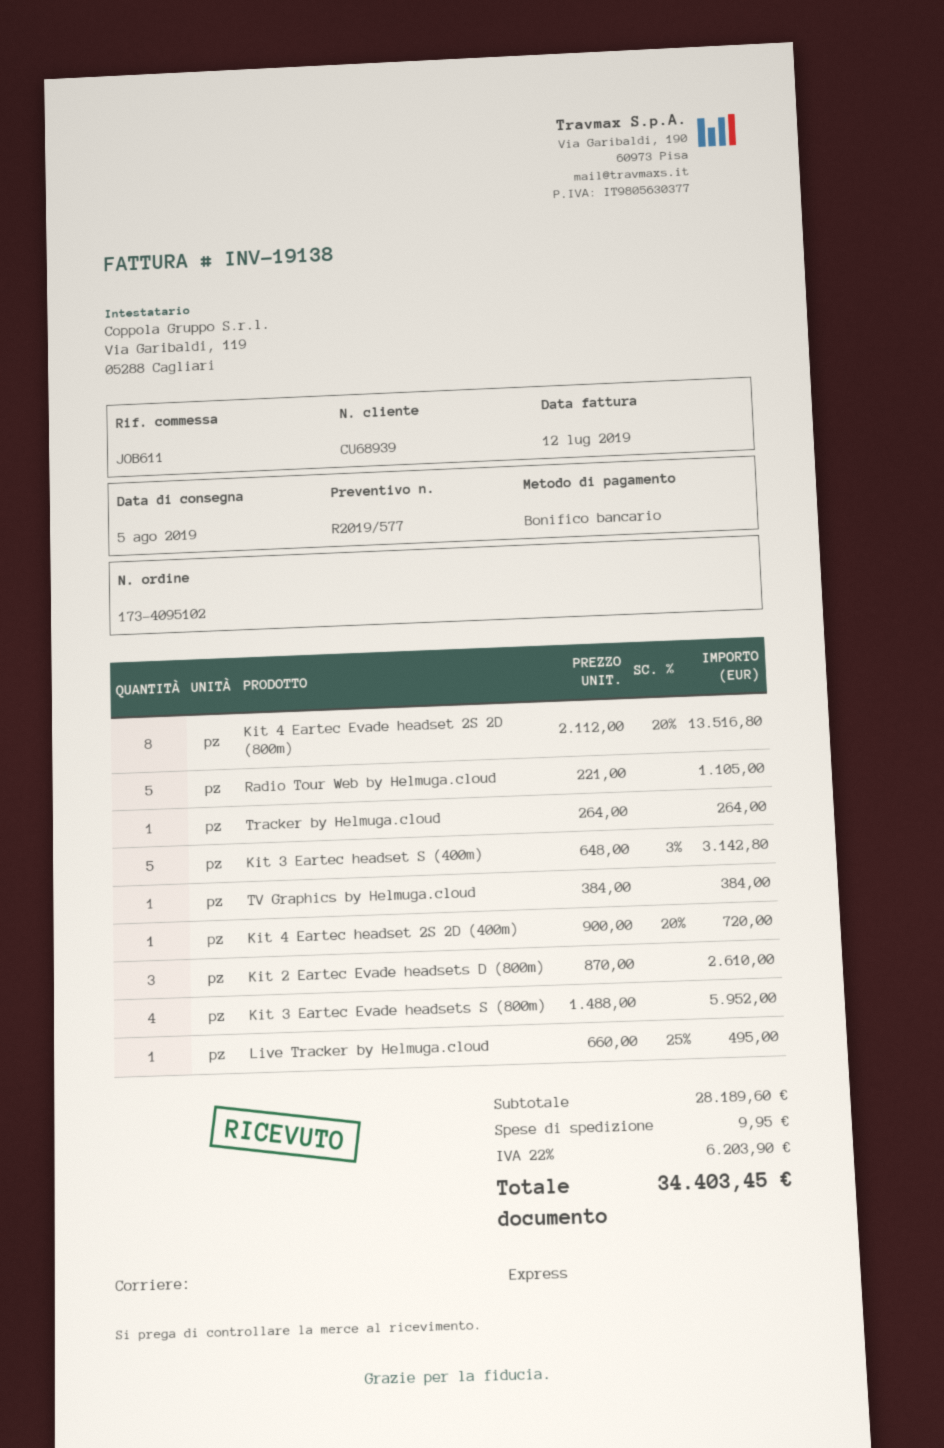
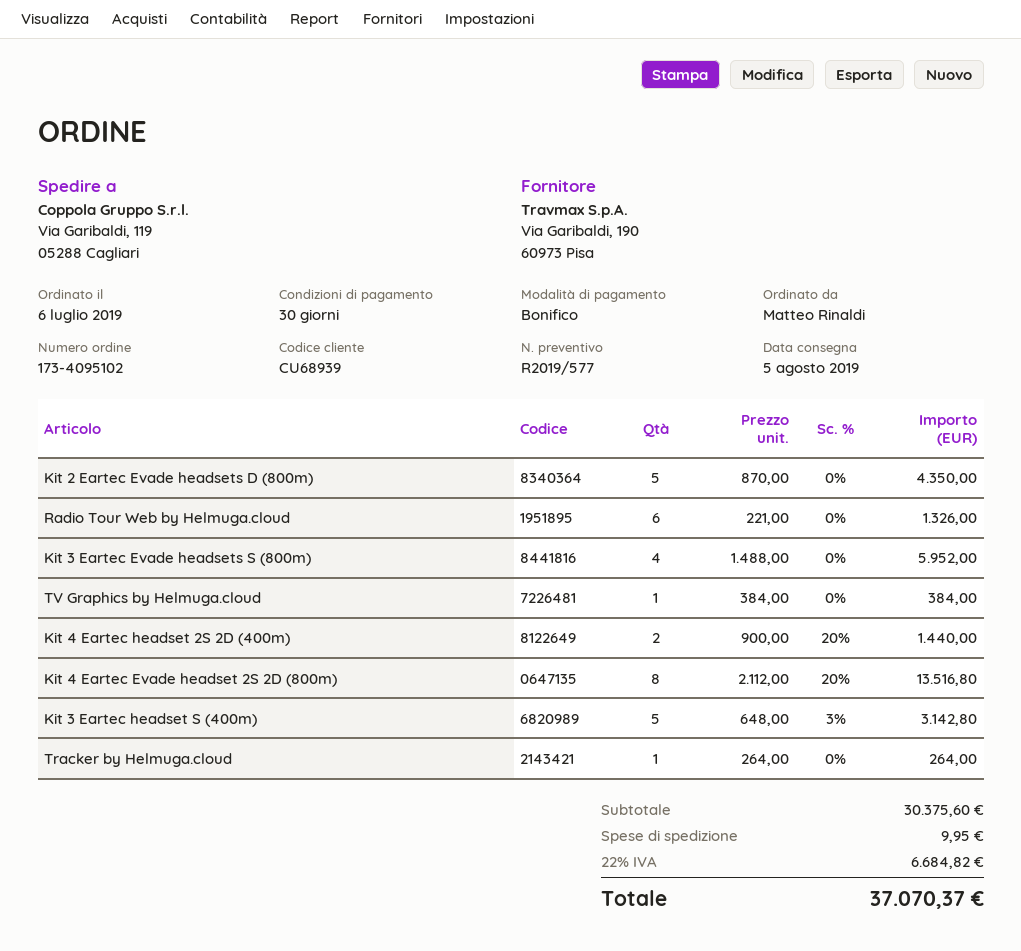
Radio Tour Web by Helmuga.cloud: 5 x 221.00 = 1105.00 -> 6 x 221.00 = 1326.00
Kit 4 Eartec headset 2S 2D (400m): 1 x 900.00 - 20% = 720.00 -> 2 x 900.00 - 20% = 1440.00
Kit 2 Eartec Evade headsets D (800m): 3 x 870.00 = 2610.00 -> 5 x 870.00 = 4350.00
Live Tracker by Helmuga.cloud: 1 x 660.00 - 25% = 495.00 -> none
subtotal: 28189.60 -> 30375.60
tax: 22% = 6203.90 -> 22% = 6684.82
total: 34403.45 -> 37070.37

